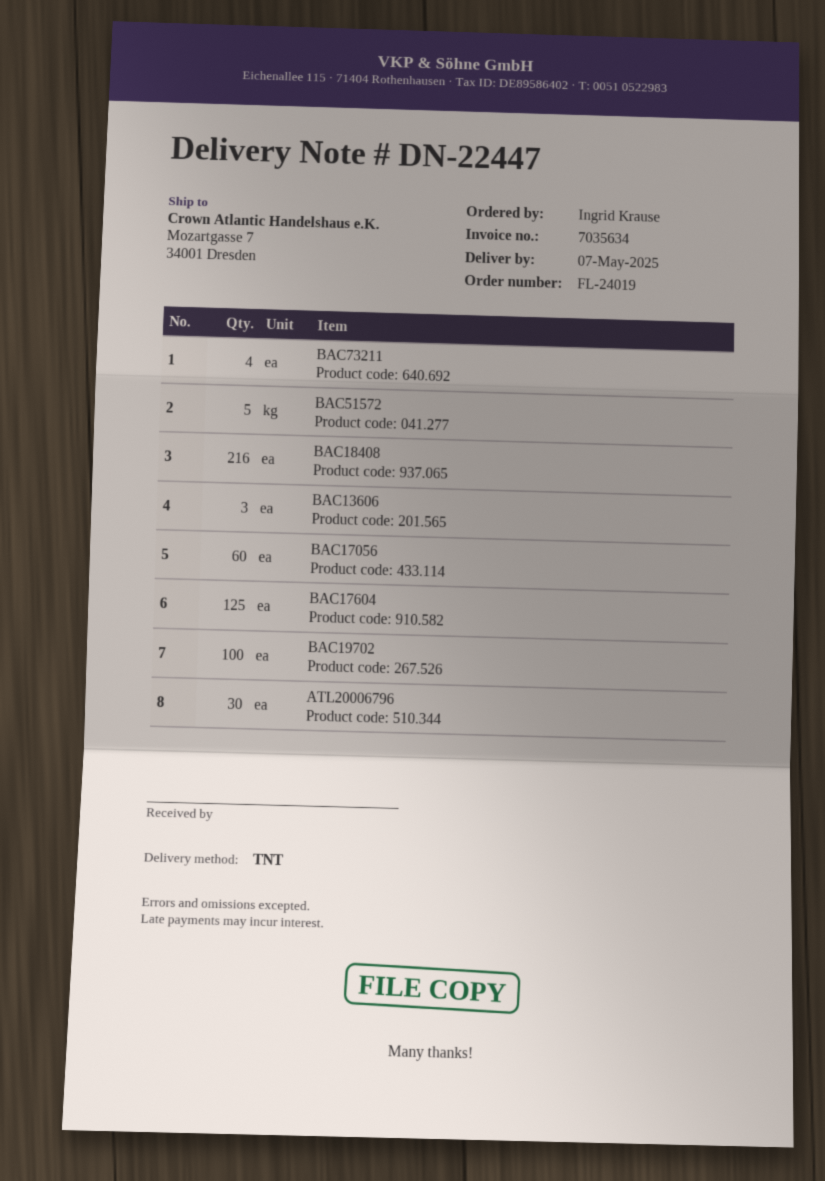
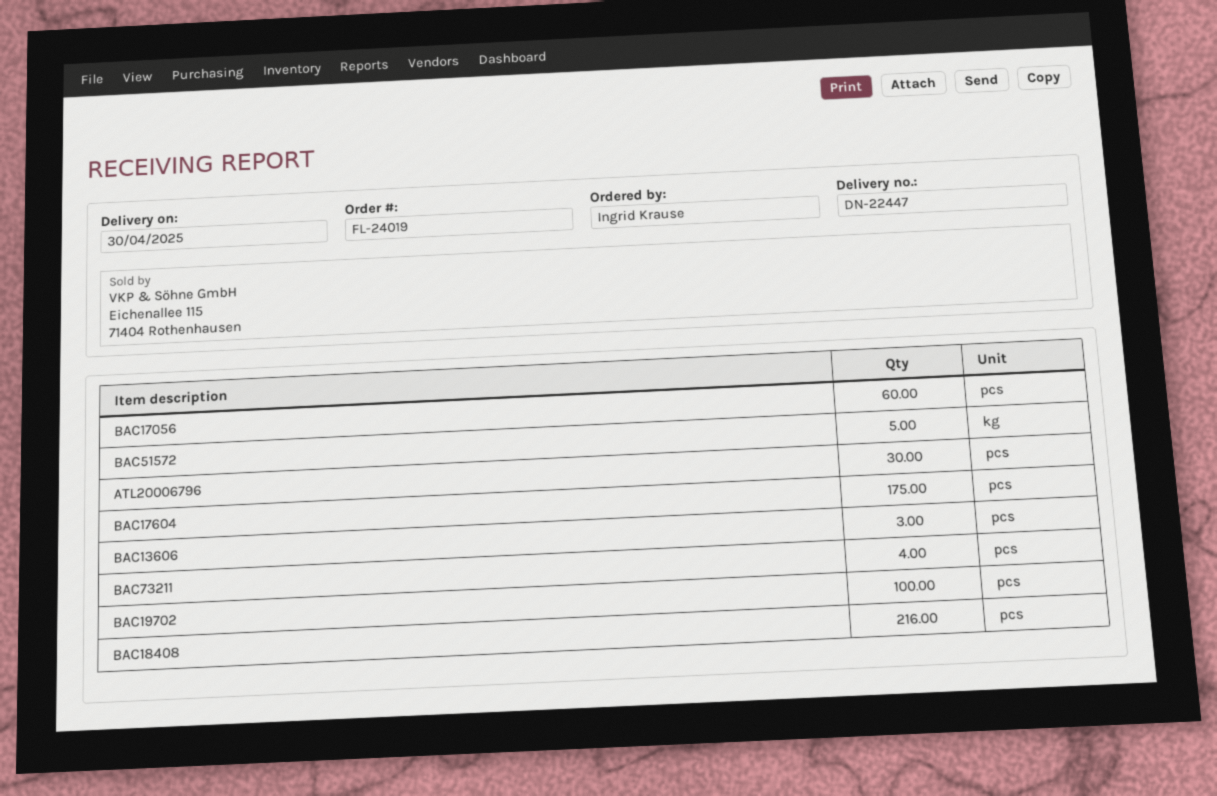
delivery date: 2025-05-07 -> 2025-04-30
BAC17604: 125 -> 175

